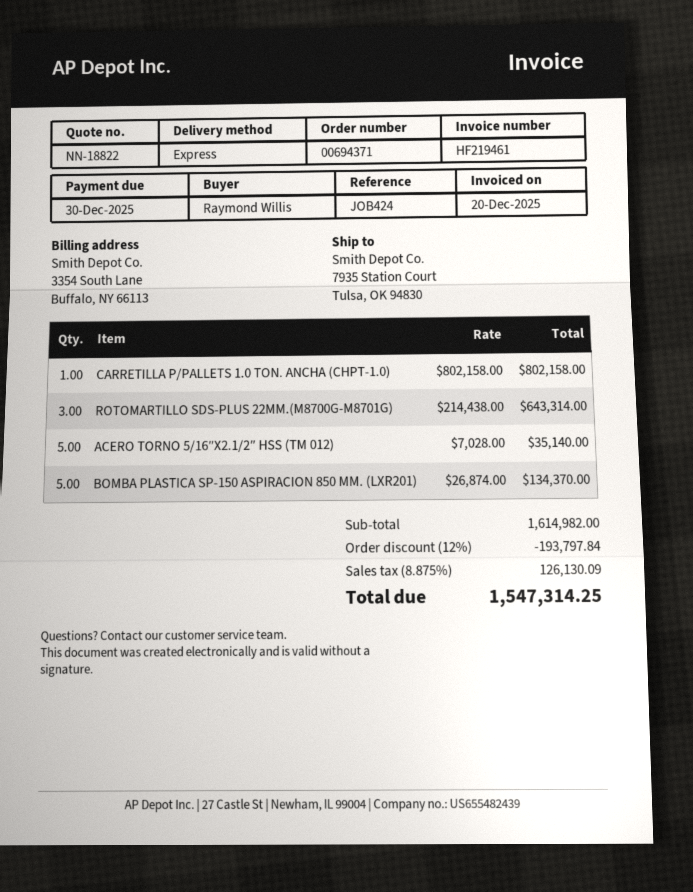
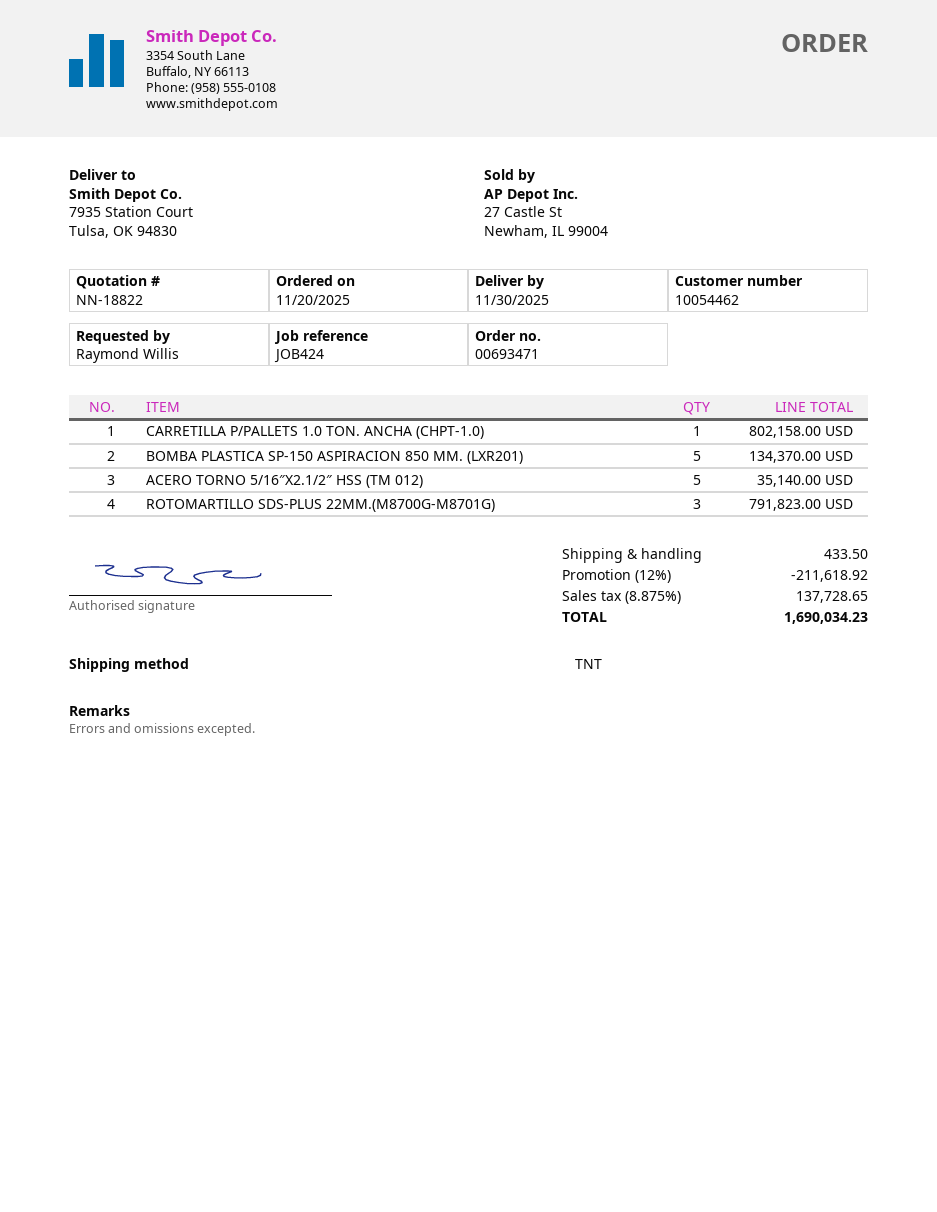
order number: 00694371 -> 00693471
shipping method: express -> TNT
ROTOMARTILLO SDS-PLUS 22MM.(M8700G-M8701G): 3 for 643314.00 -> 3 for 791823.00
discount: 12% = 193797.84 -> 12% = 211618.92
shipping: none -> 433.50
tax: 8.875% = 126130.09 -> 8.875% = 137728.65
total: 1547314.25 -> 1690034.23

